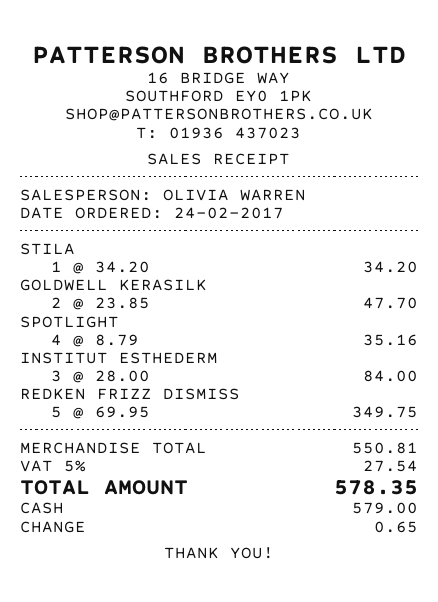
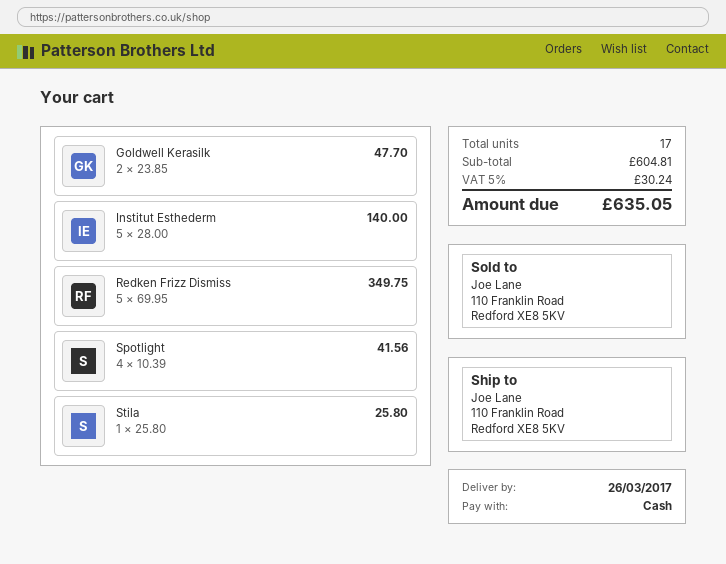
STILA: 1 x 34.20 = 34.20 -> 1 x 25.80 = 25.80
SPOTLIGHT: 4 x 8.79 = 35.16 -> 4 x 10.39 = 41.56
INSTITUT ESTHEDERM: 3 x 28.00 = 84.00 -> 5 x 28.00 = 140.00
subtotal: 550.81 -> 604.81
tax: 5% = 27.54 -> 5% = 30.24
total: 578.35 -> 635.05

